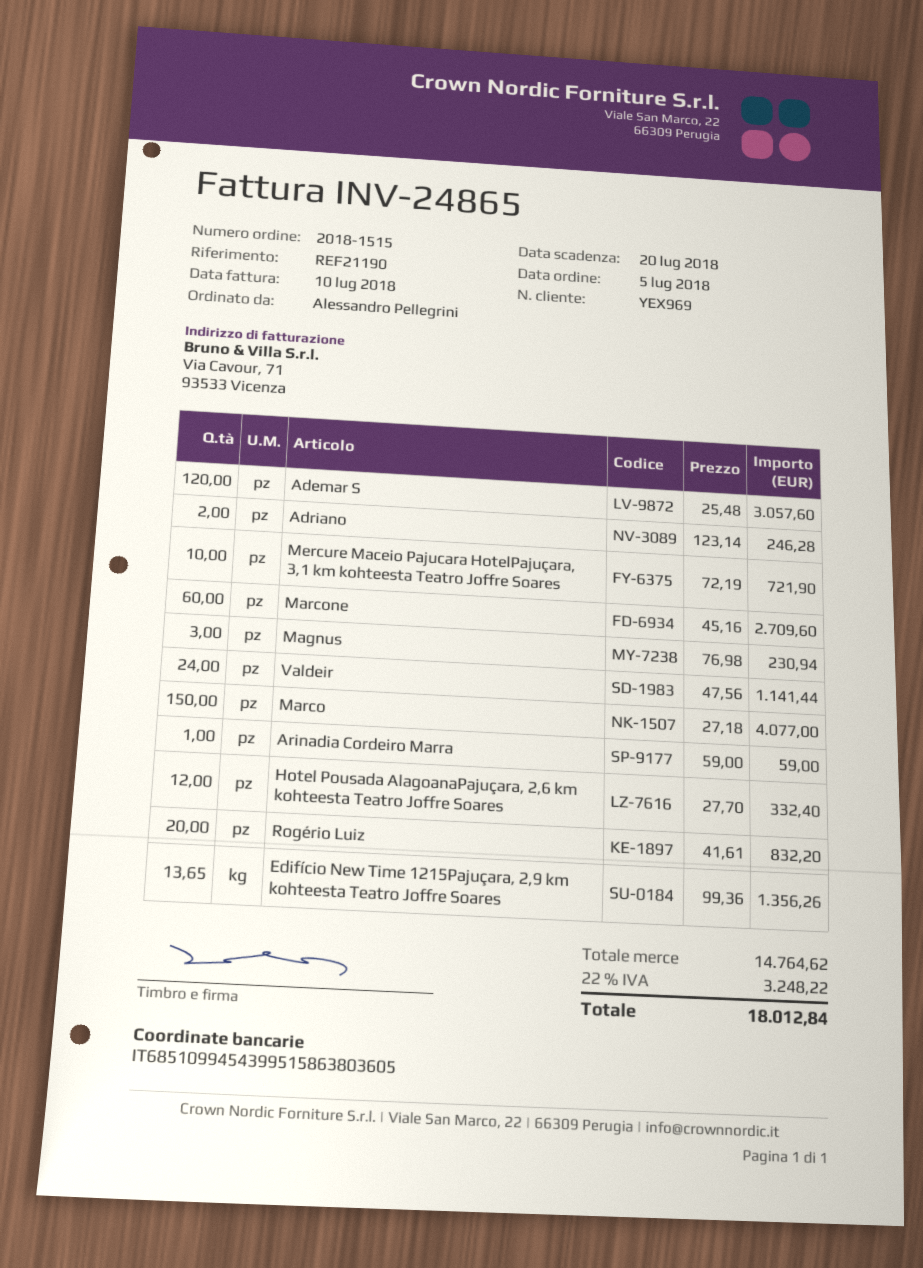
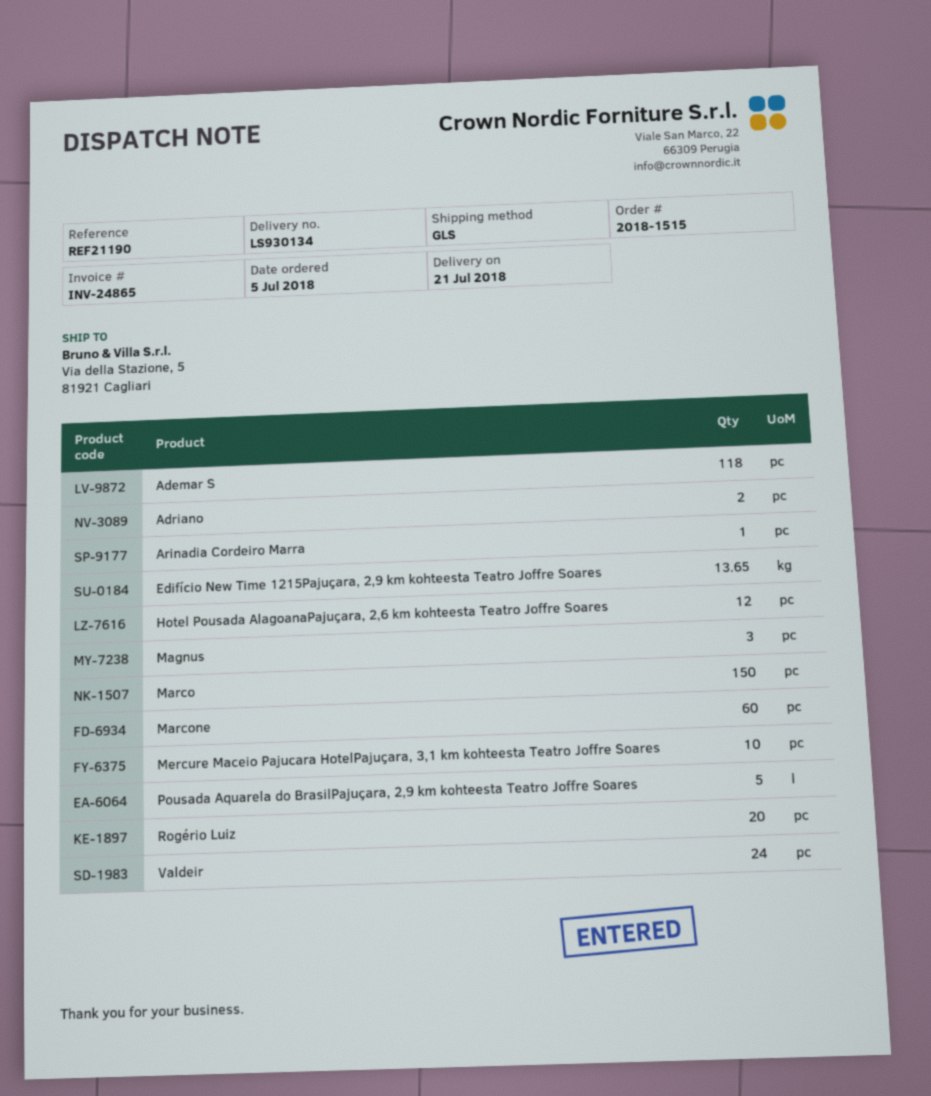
Ademar S: 120 -> 118
Pousada Aquarela do BrasilPajuçara, 2,9 km kohteesta Teatro Joffre Soares: none -> 5

